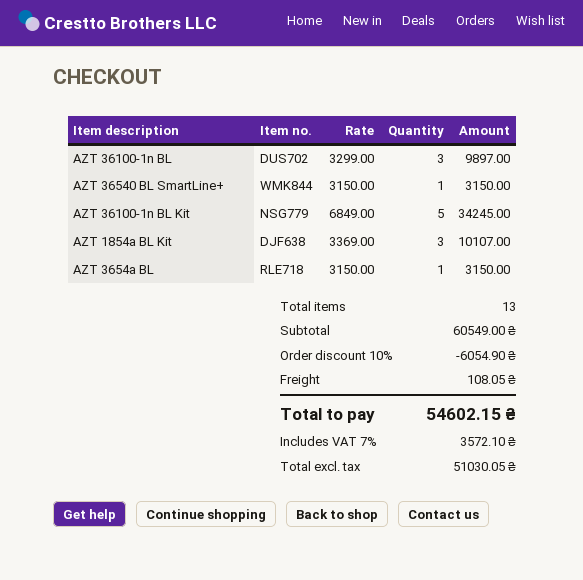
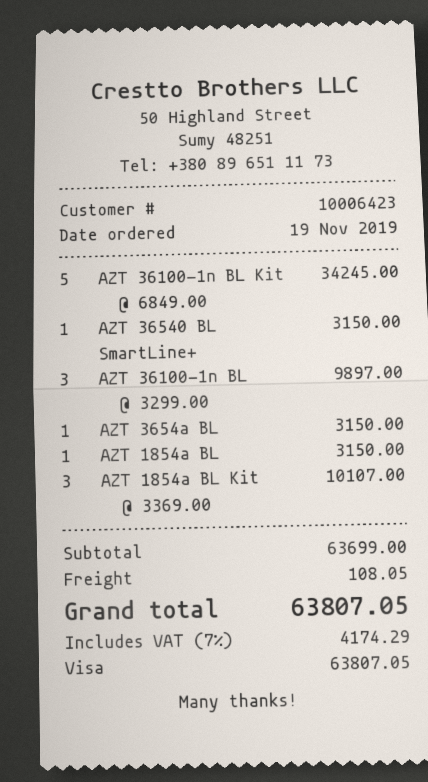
AZT 1854a BL: none -> 1 x 3150.00 = 3150.00
subtotal: 60549.00 -> 63699.00
discount: 10% = 6054.90 -> none
tax: 7% = 3572.10 -> 7% = 4174.29
total: 54602.15 -> 63807.05

